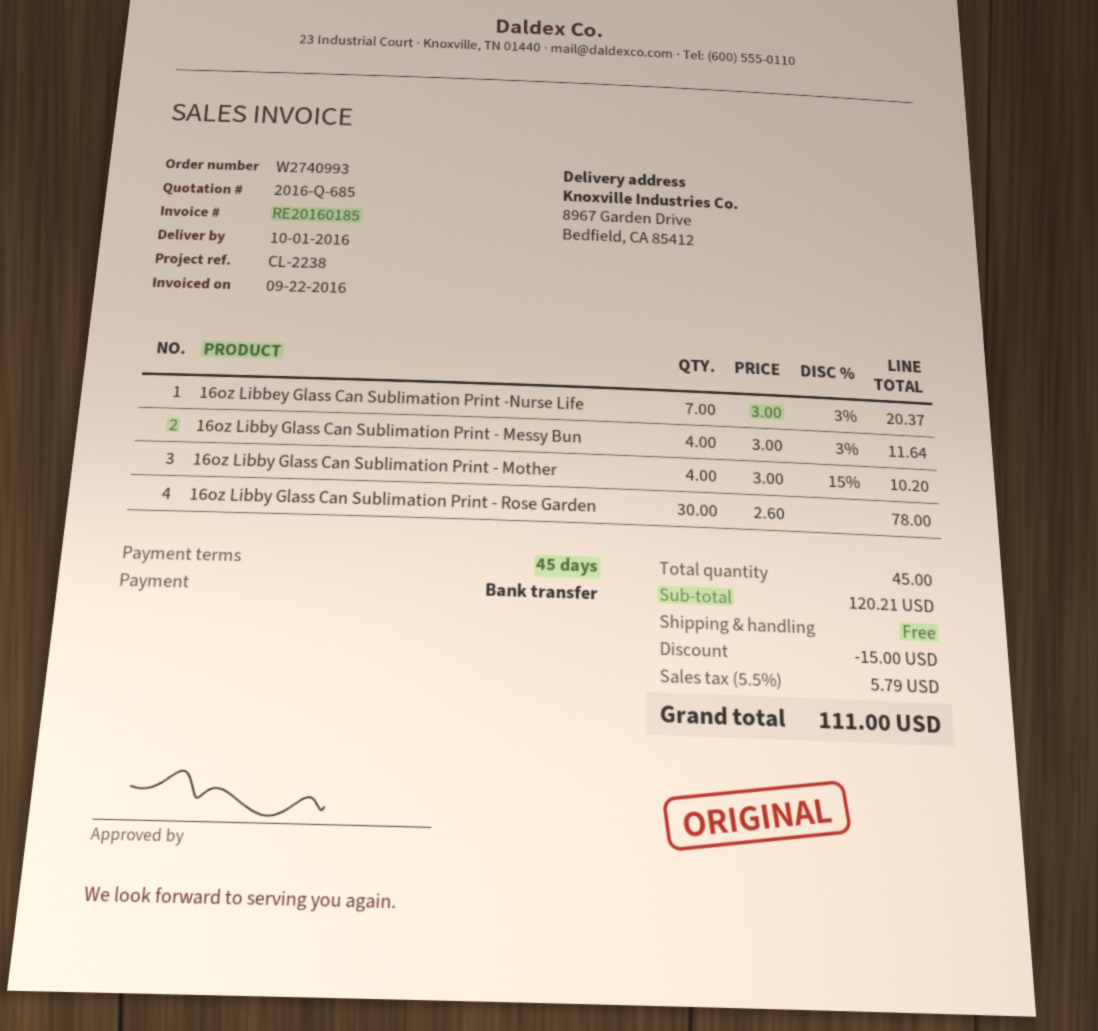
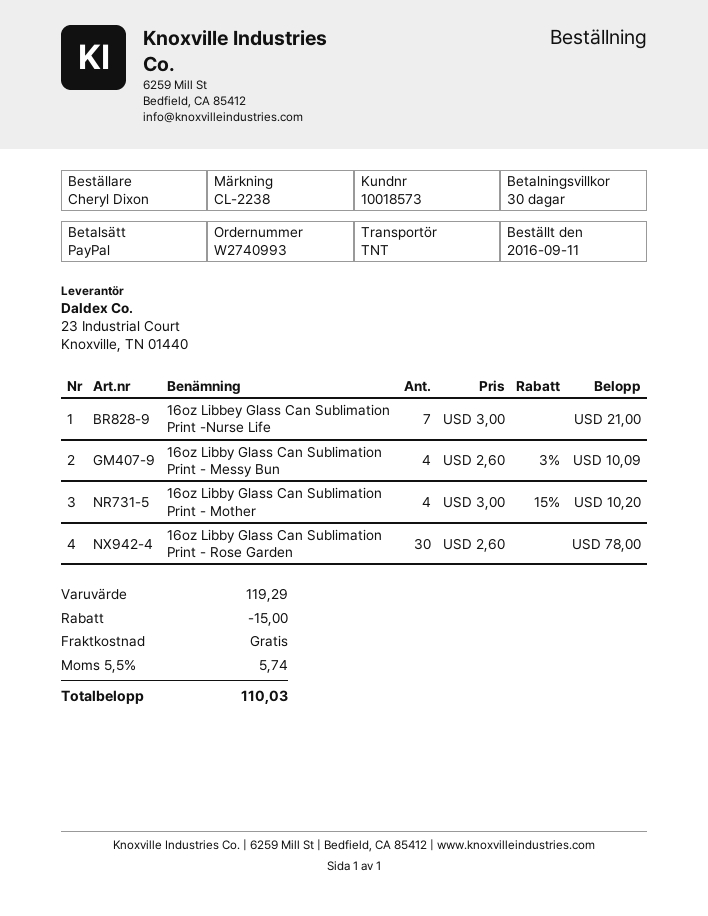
payment terms: 45 days -> 30 days
payment method: bank transfer -> PayPal
16oz Libbey Glass Can Sublimation Print -Nurse Life: 7 x 3.00 - 3% = 20.37 -> 7 x 3.00 = 21.00
16oz Libby Glass Can Sublimation Print - Messy Bun: 4 x 3.00 - 3% = 11.64 -> 4 x 2.60 - 3% = 10.09
subtotal: 120.21 -> 119.29
tax: 5.5% = 5.79 -> 5.5% = 5.74
total: 111.00 -> 110.03

